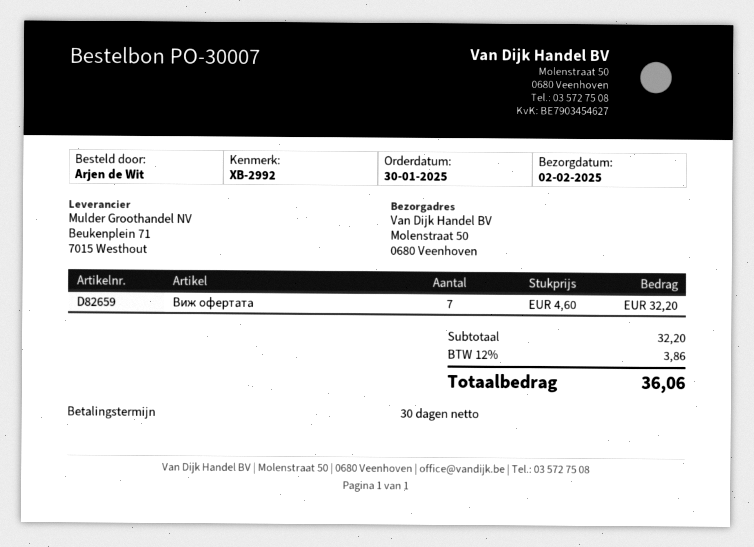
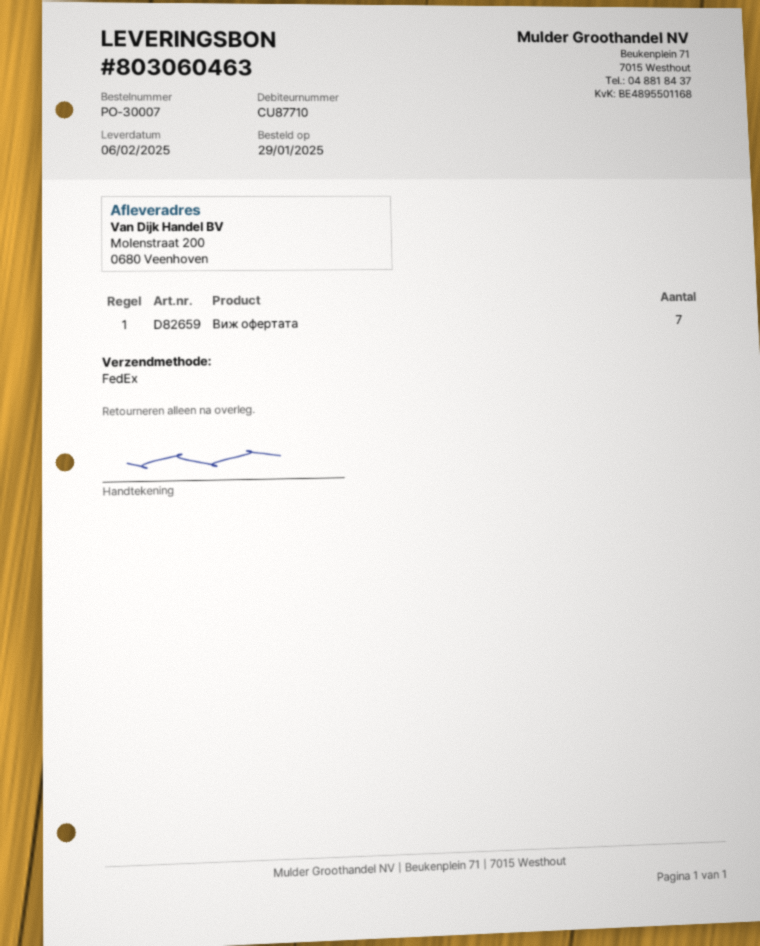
order date: 2025-01-30 -> 2025-01-29
delivery date: 2025-02-02 -> 2025-02-06
ship to: Molenstraat 50, 0680 Veenhoven -> Molenstraat 200, 0680 Veenhoven

